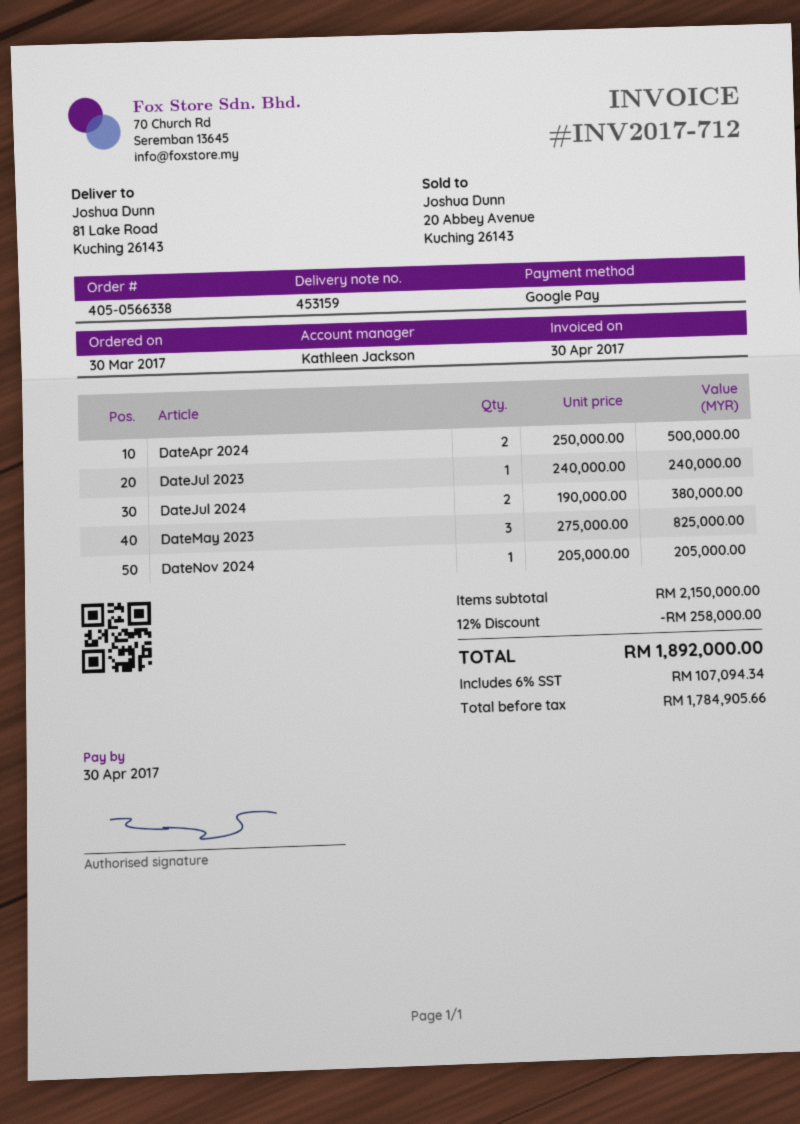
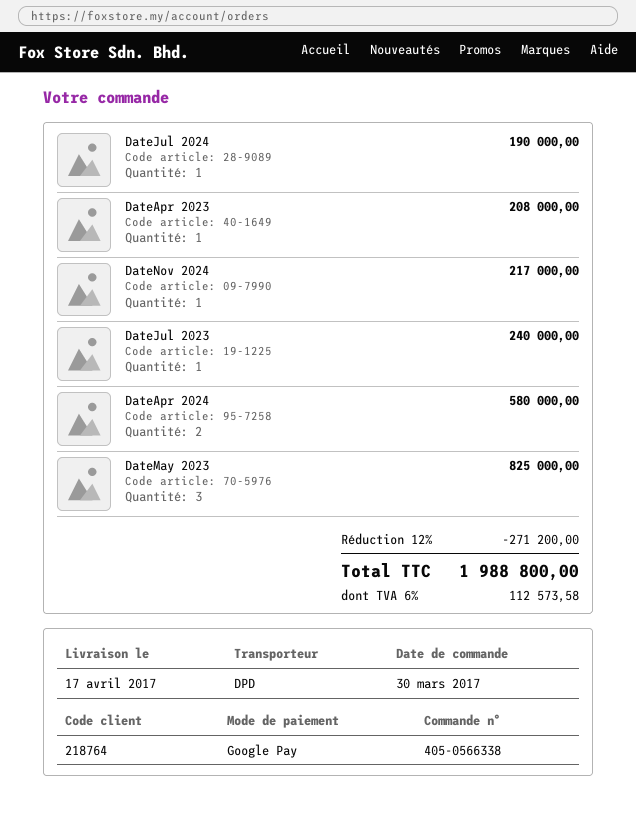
DateApr 2024: 2 for 500000.00 -> 2 for 580000.00
DateJul 2024: 2 for 380000.00 -> 1 for 190000.00
DateNov 2024: 1 for 205000.00 -> 1 for 217000.00
DateApr 2023: none -> 1 for 208000.00
discount: 12% = 258000.00 -> 12% = 271200.00
tax: 6% = 107094.34 -> 6% = 112573.58
total: 1892000.00 -> 1988800.00

